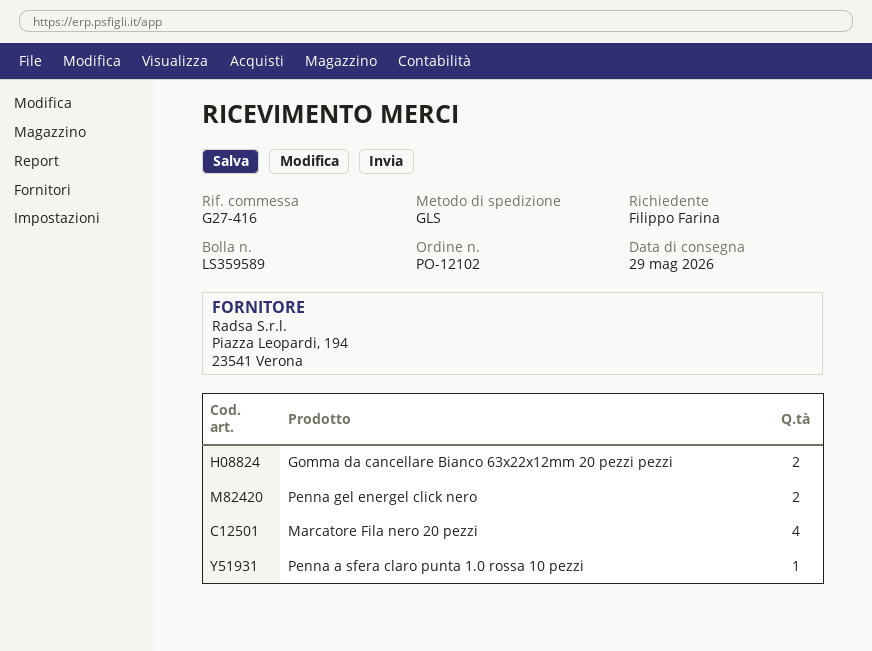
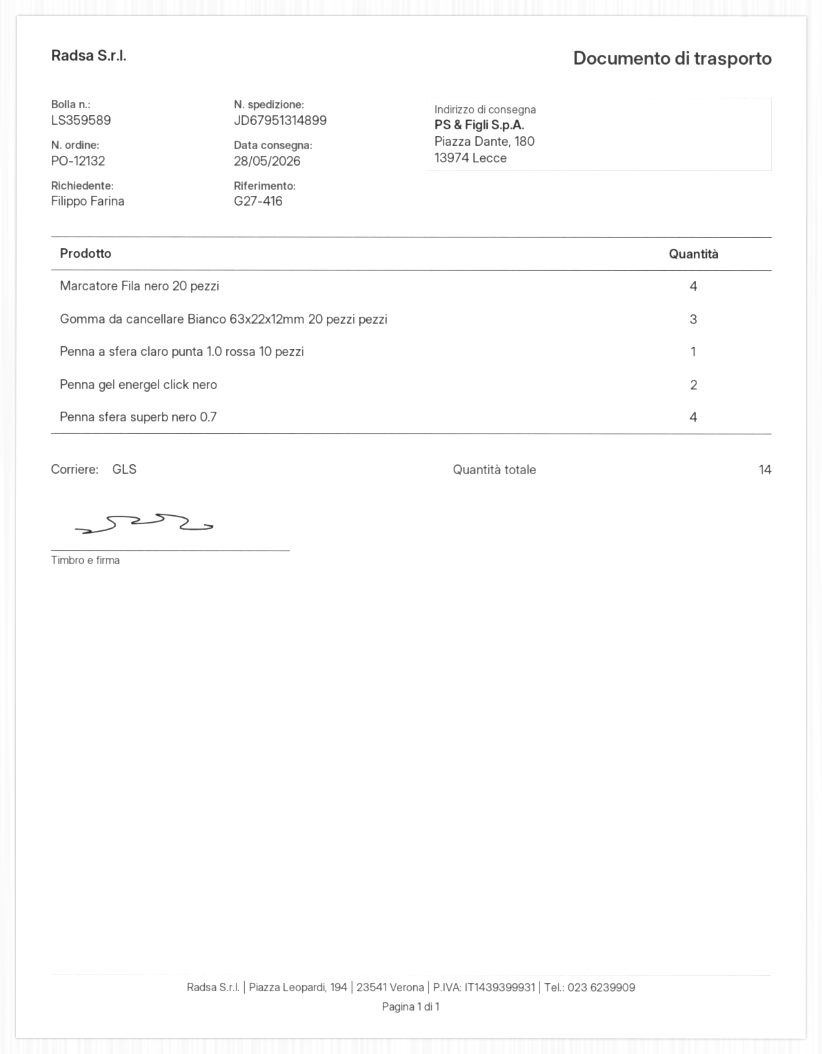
order number: PO-12102 -> PO-12132
delivery date: 2026-05-29 -> 2026-05-28
Gomma da cancellare Bianco 63x22x12mm 20 pezzi pezzi: 2 -> 3
Penna sfera superb nero 0.7: none -> 4

